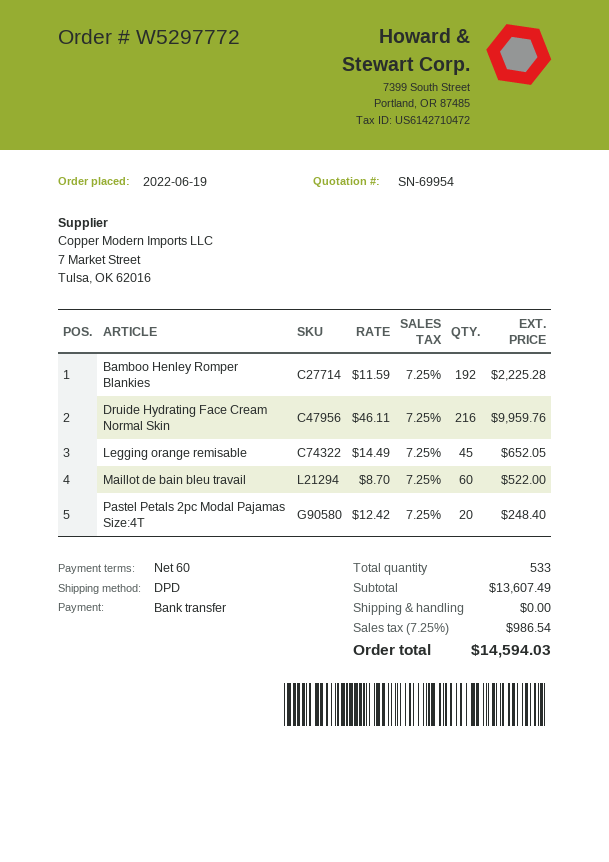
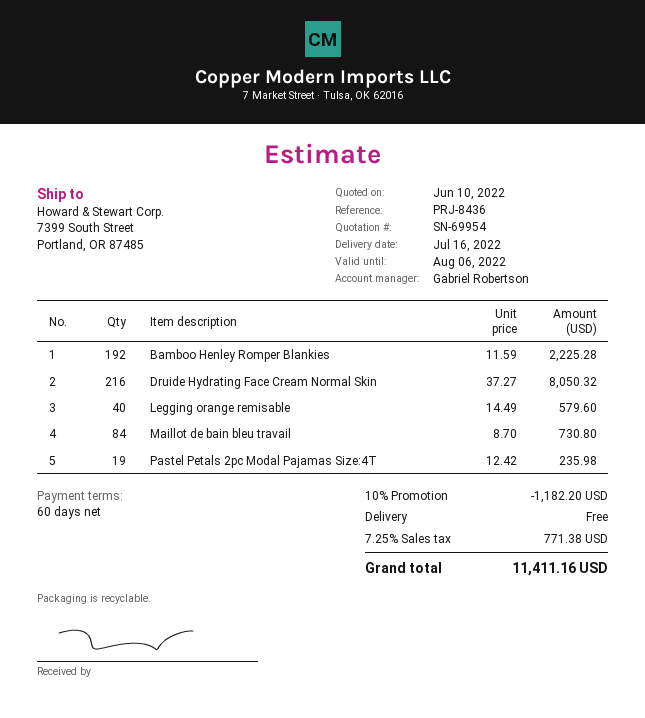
Druide Hydrating Face Cream Normal Skin: 216 x 46.11 = 9959.76 -> 216 x 37.27 = 8050.32
Legging orange remisable: 45 x 14.49 = 652.05 -> 40 x 14.49 = 579.60
Maillot de bain bleu travail: 60 x 8.70 = 522.00 -> 84 x 8.70 = 730.80
Pastel Petals 2pc Modal Pajamas Size:4T: 20 x 12.42 = 248.40 -> 19 x 12.42 = 235.98
discount: none -> 10% = 1182.20
tax: 7.25% = 986.54 -> 7.25% = 771.38
total: 14594.03 -> 11411.16

